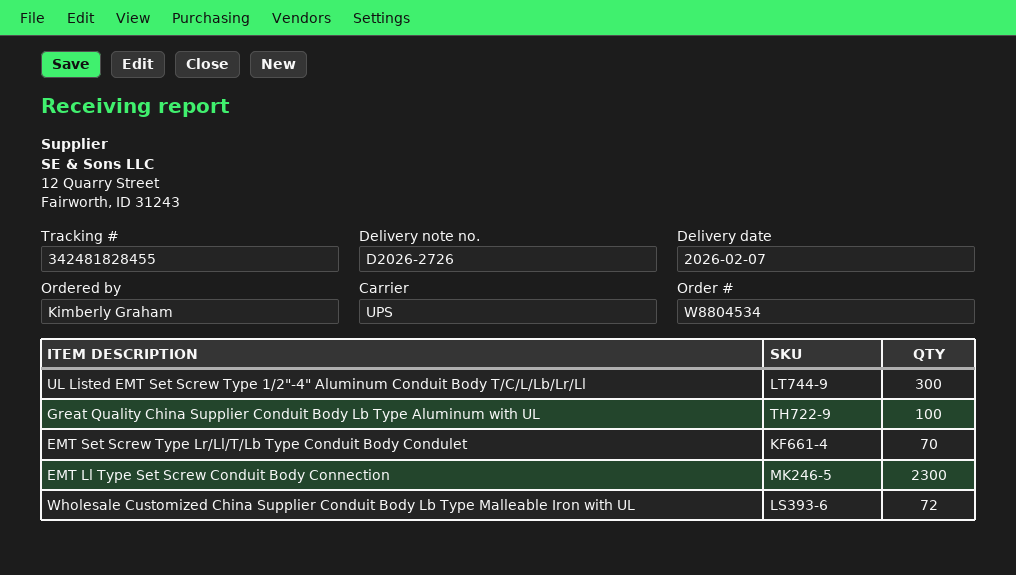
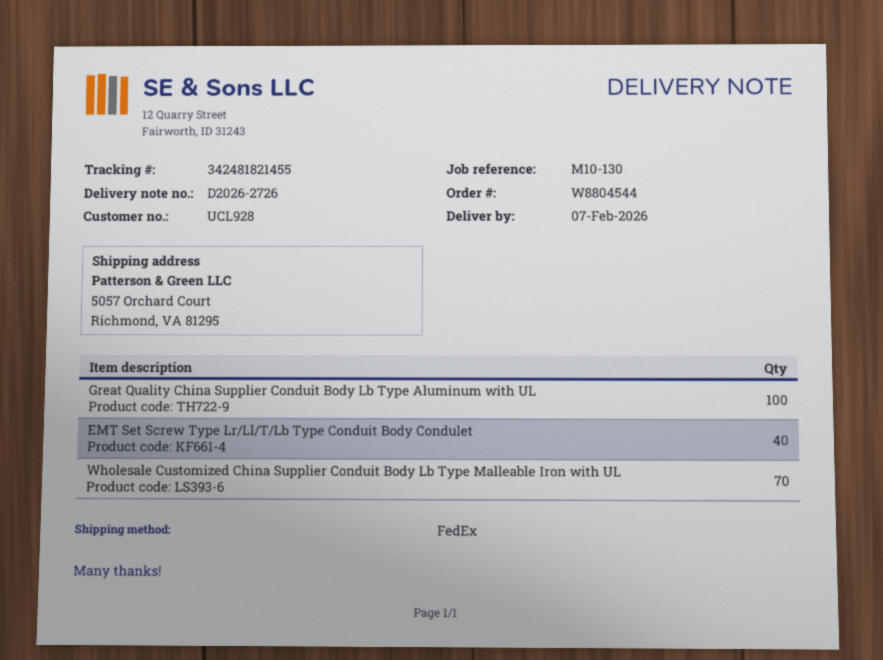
order number: W8804534 -> W8804544
shipping method: UPS -> FedEx
tracking number: 342481828455 -> 342481821455
UL Listed EMT Set Screw Type 1/2"-4" Aluminum Conduit Body T/C/L/Lb/Lr/Ll: 300 -> none
EMT Set Screw Type Lr/Ll/T/Lb Type Conduit Body Condulet: 70 -> 40
EMT Ll Type Set Screw Conduit Body Connection: 2300 -> none
Wholesale Customized China Supplier Conduit Body Lb Type Malleable Iron with UL: 72 -> 70

